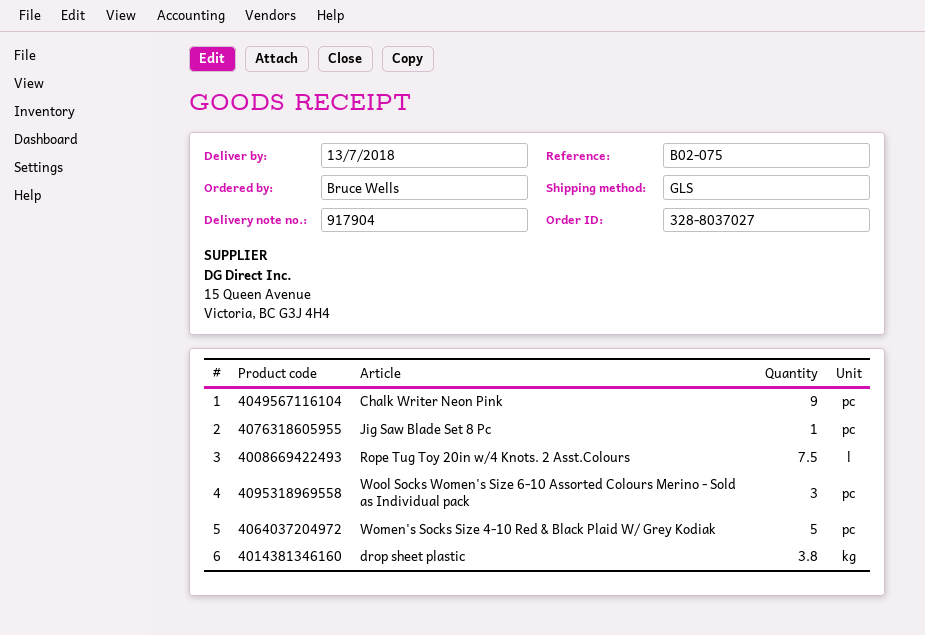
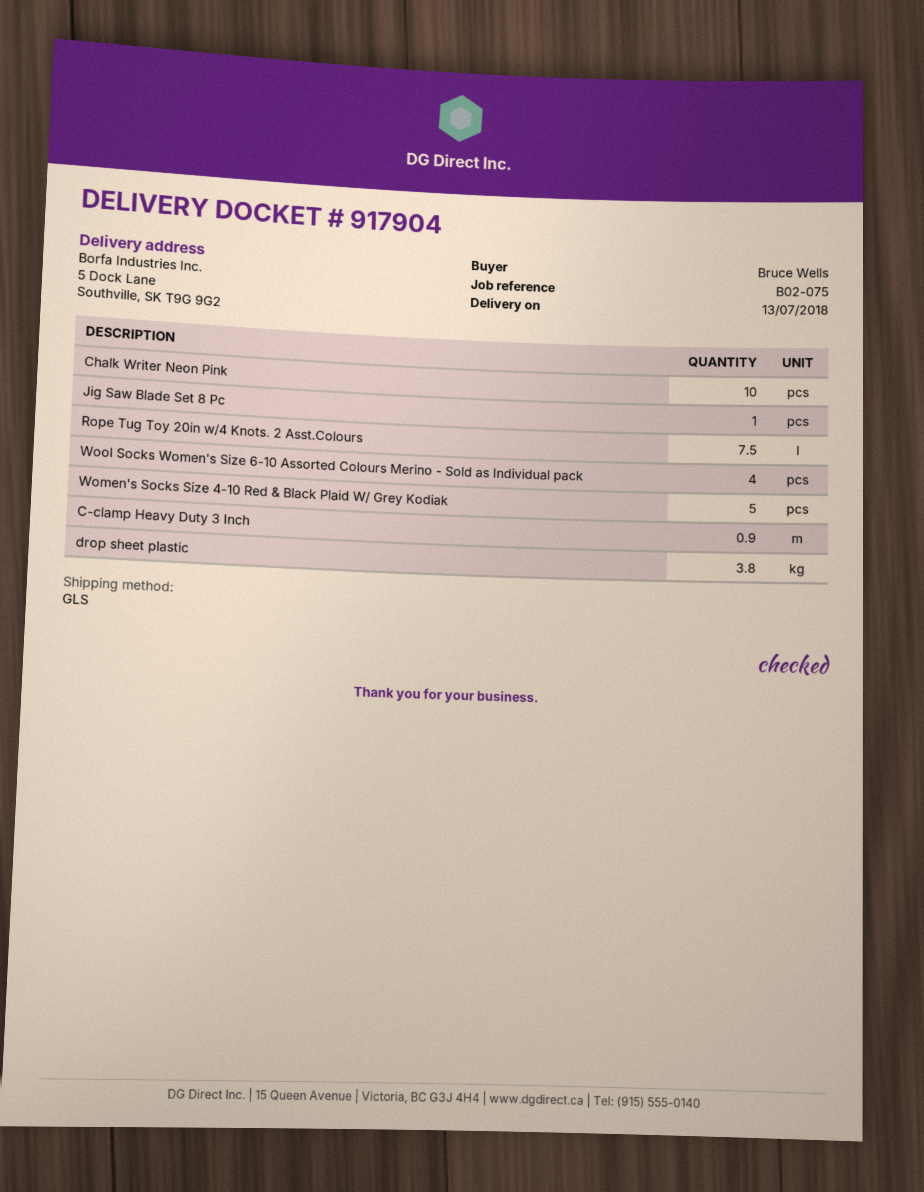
Chalk Writer Neon Pink: 9 -> 10
Wool Socks Women's Size 6-10 Assorted Colours Merino - Sold as Individual pack: 3 -> 4
C-clamp Heavy Duty 3 Inch: none -> 0.9

